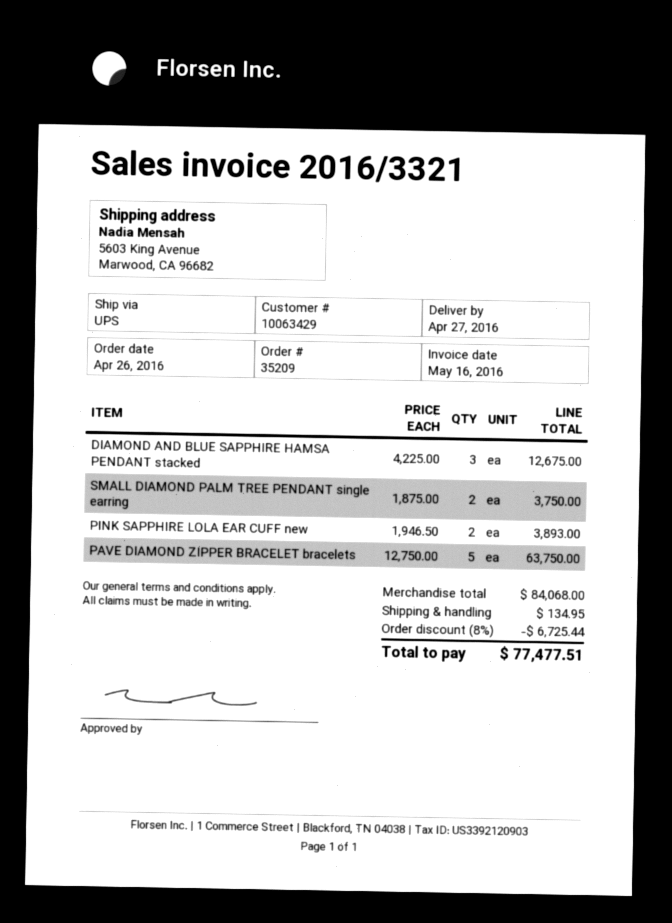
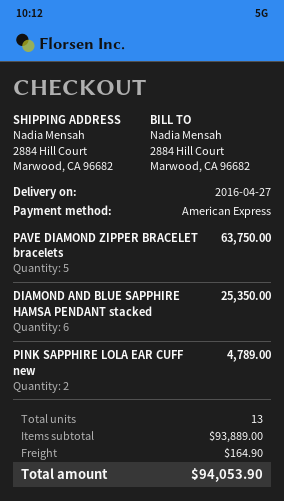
ship to: 5603 King Avenue, Marwood, CA 96682 -> 2884 Hill Court, Marwood, CA 96682
DIAMOND AND BLUE SAPPHIRE HAMSA PENDANT stacked: 3 for 12675.00 -> 6 for 25350.00
SMALL DIAMOND PALM TREE PENDANT single earring: 2 for 3750.00 -> none
PINK SAPPHIRE LOLA EAR CUFF new: 2 for 3893.00 -> 2 for 4789.00
subtotal: 84068.00 -> 93889.00
discount: 8% = 6725.44 -> none
shipping: 134.95 -> 164.90
total: 77477.51 -> 94053.90

